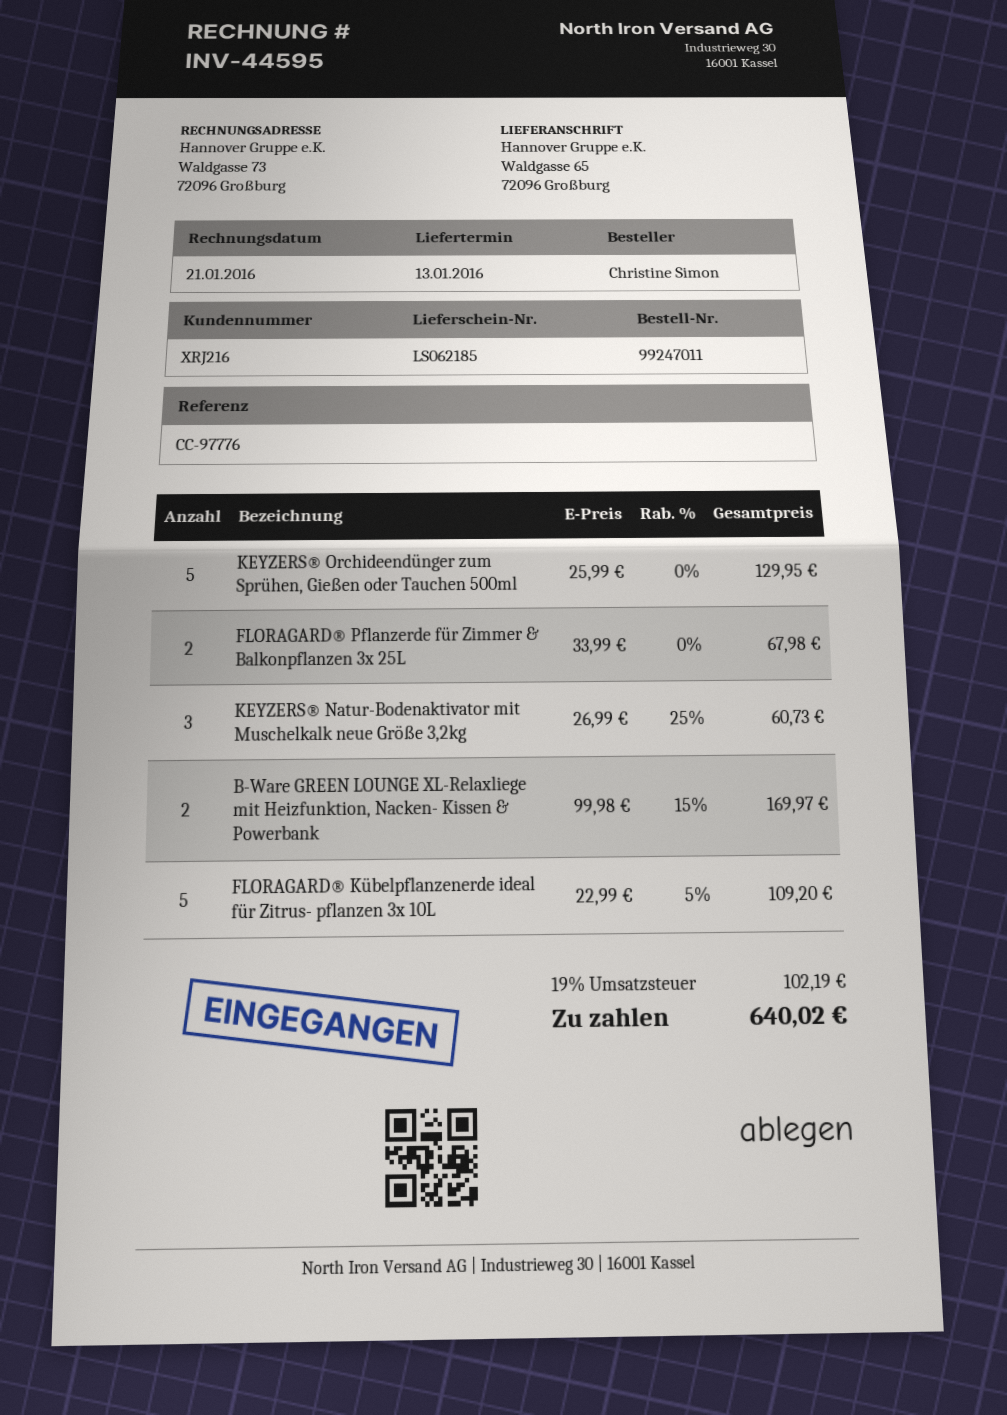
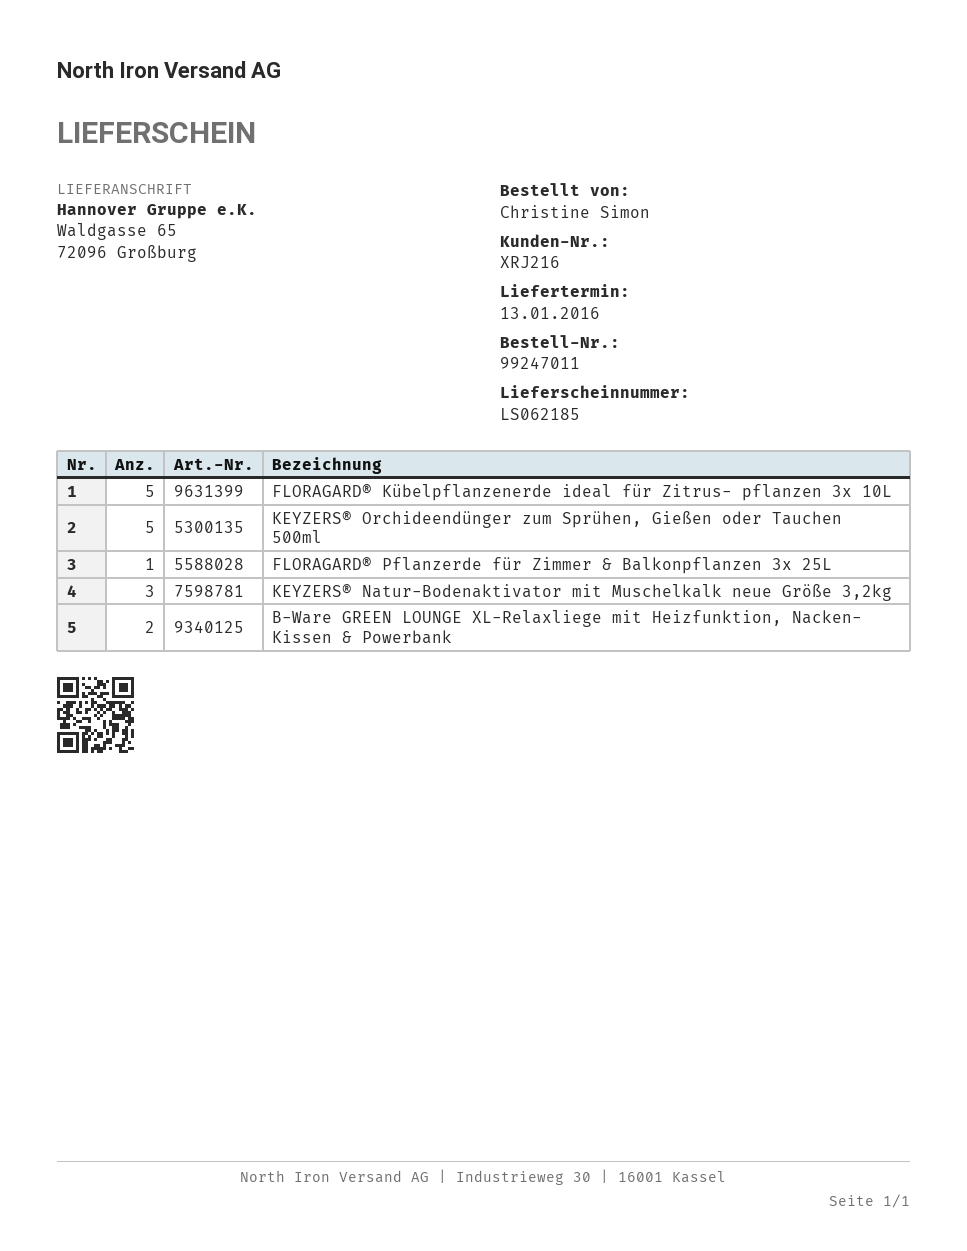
FLORAGARD® Pflanzerde für Zimmer & Balkonpflanzen 3x 25L: 2 -> 1

